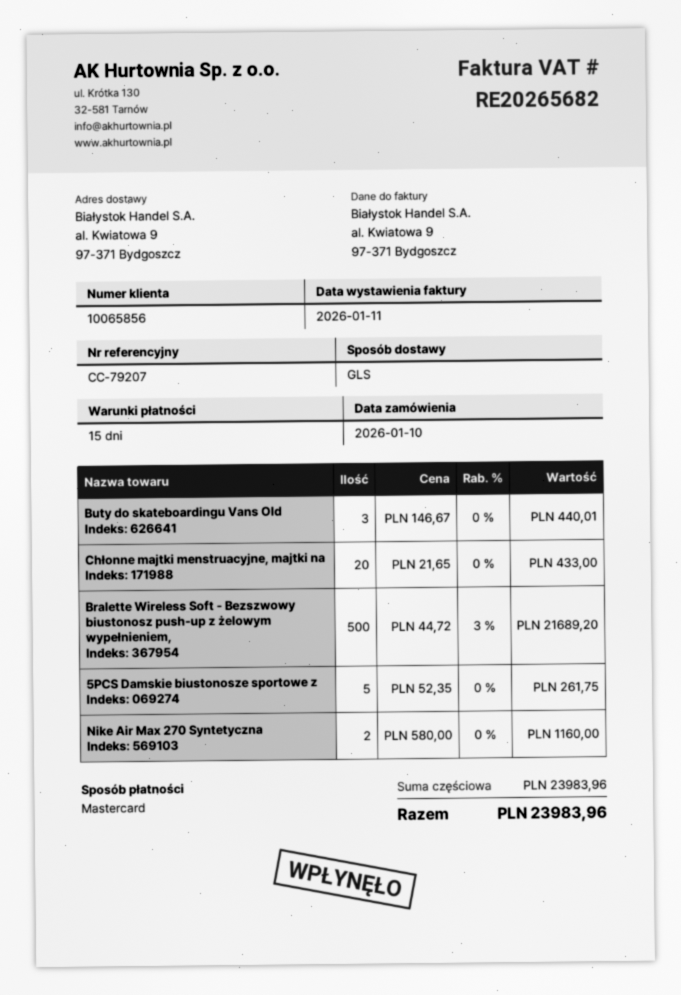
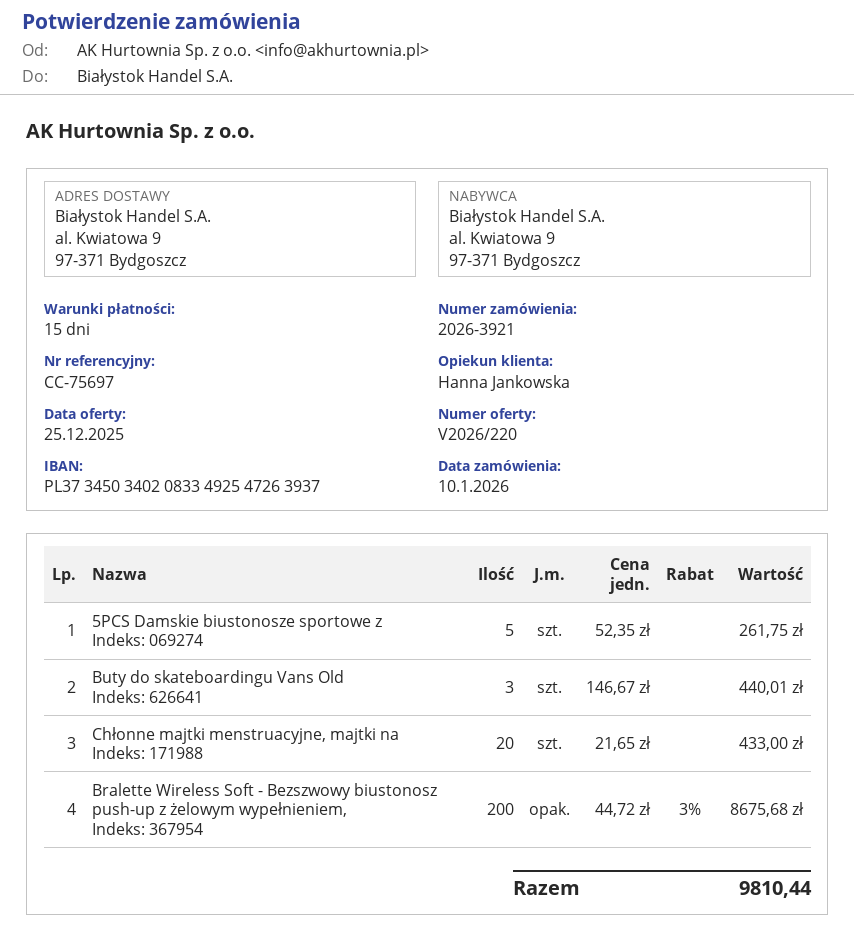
reference: CC-79207 -> CC-75697
Bralette Wireless Soft - Bezszwowy biustonosz push-up z żelowym wypełnieniem,: 500 x 44.72 - 3% = 21689.20 -> 200 x 44.72 - 3% = 8675.68
Nike Air Max 270 Syntetyczna: 2 x 580.00 = 1160.00 -> none
total: 23983.96 -> 9810.44

